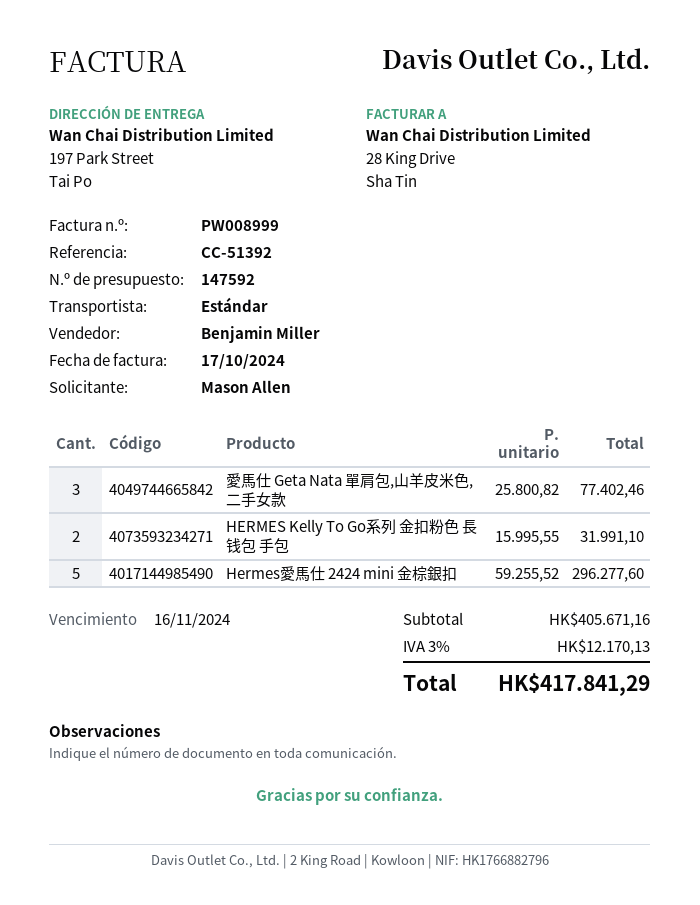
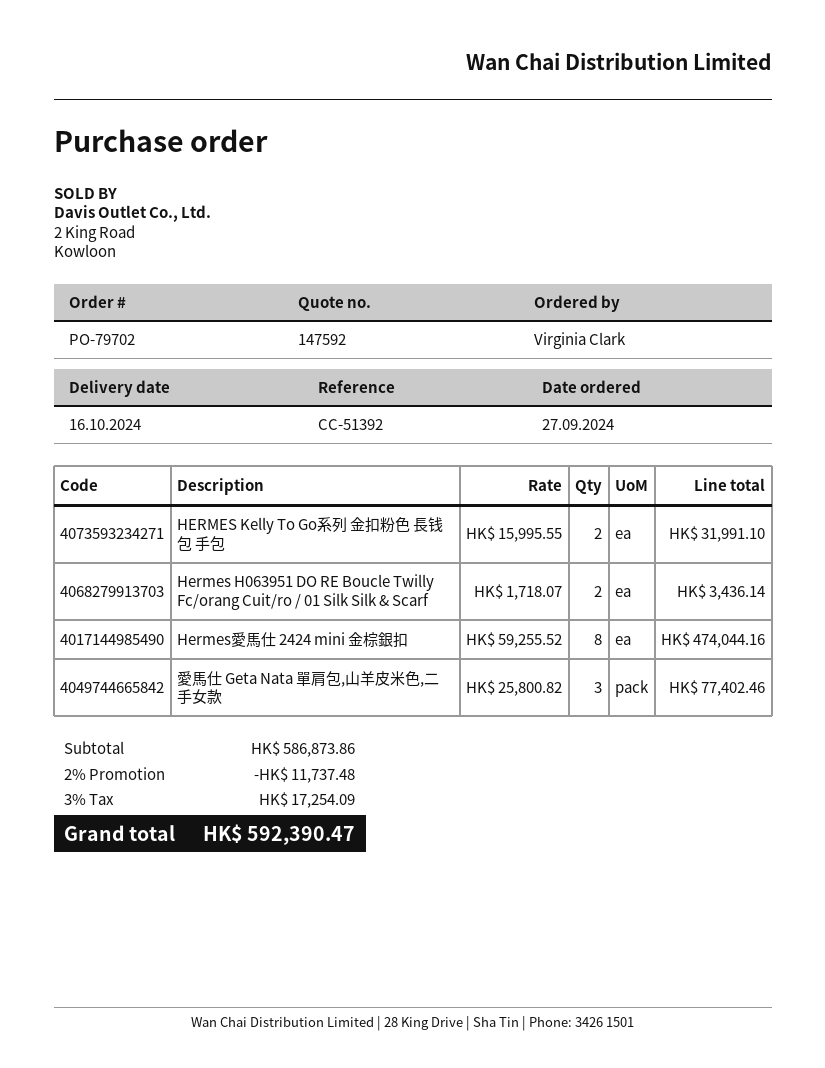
ordered by: Mason Allen -> Virginia Clark
Hermes愛馬仕 2424 mini 金棕銀扣: 5 x 59255.52 = 296277.60 -> 8 x 59255.52 = 474044.16
Hermes H063951 DO RE Boucle Twilly Fc/orang Cuit/ro / 01 Silk Silk & Scarf: none -> 2 x 1718.07 = 3436.14
subtotal: 405671.16 -> 586873.86
discount: none -> 2% = 11737.48
tax: 3% = 12170.13 -> 3% = 17254.09
total: 417841.29 -> 592390.47

